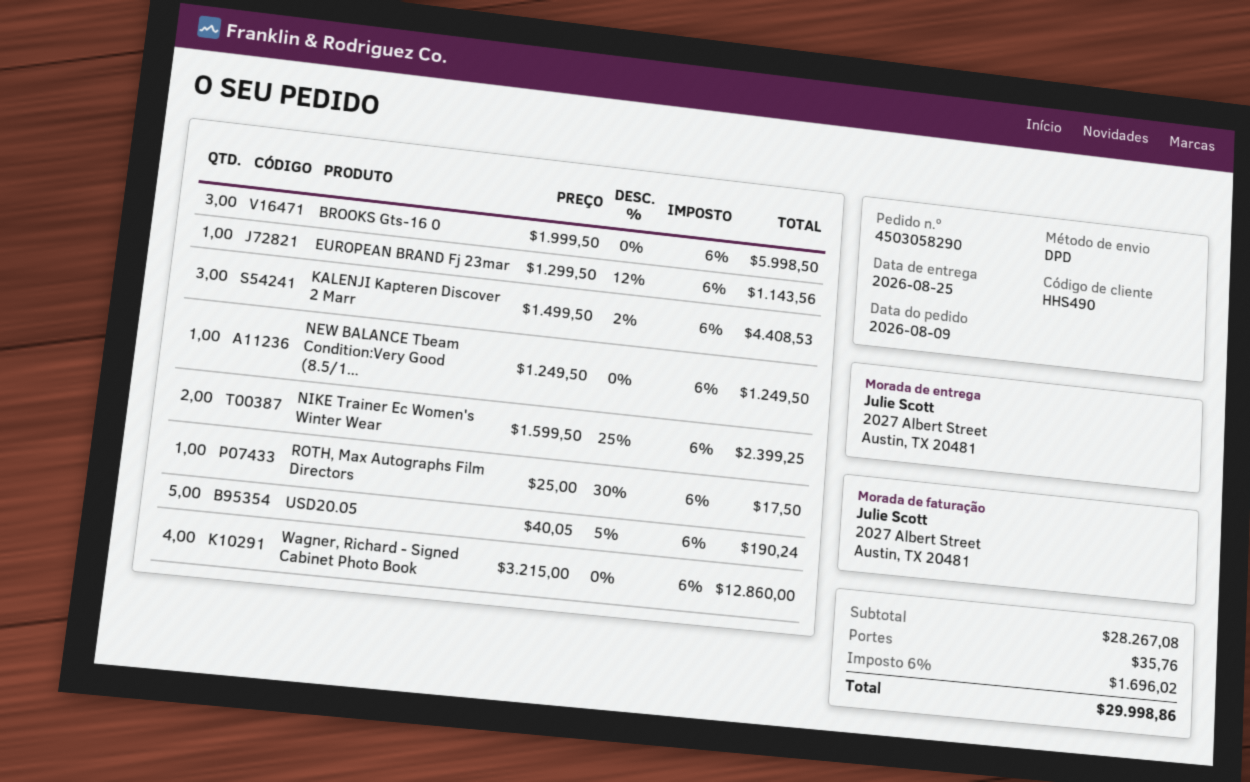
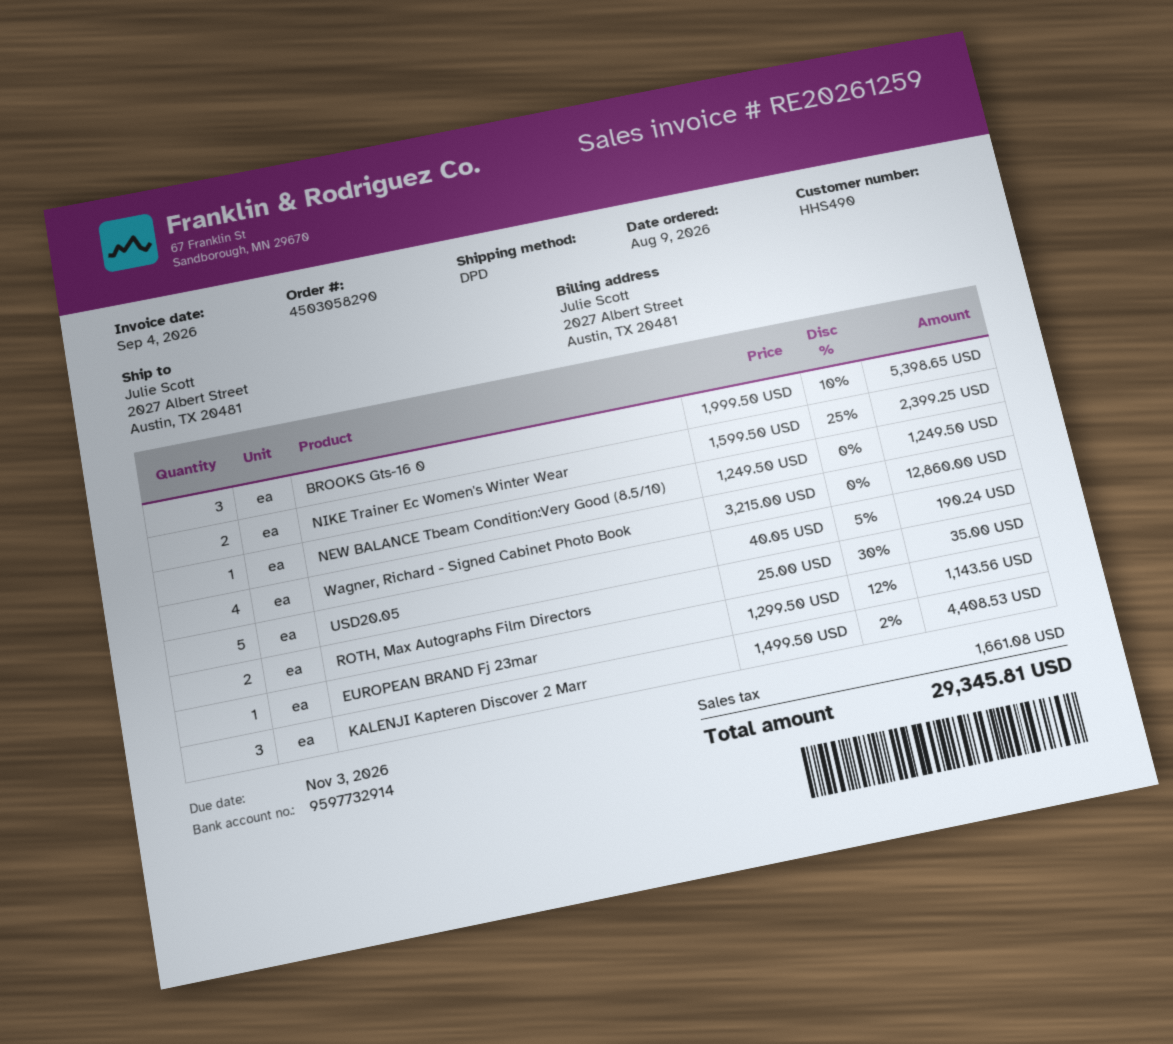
BROOKS Gts-16 0: 3 x 1999.50 = 5998.50 -> 3 x 1999.50 - 10% = 5398.65
ROTH, Max Autographs Film Directors: 1 x 25.00 - 30% = 17.50 -> 2 x 25.00 - 30% = 35.00
shipping: 35.76 -> none
tax: 1696.02 -> 1661.08
total: 29998.86 -> 29345.81

